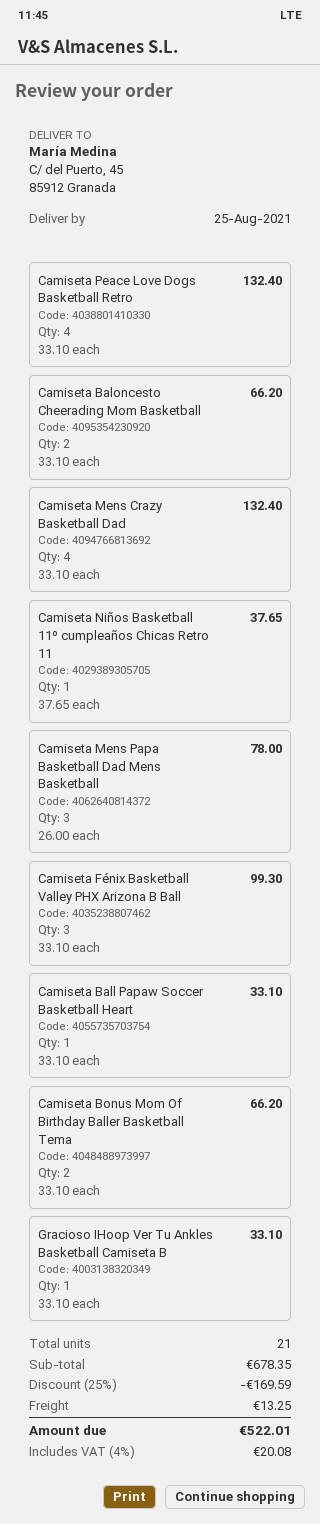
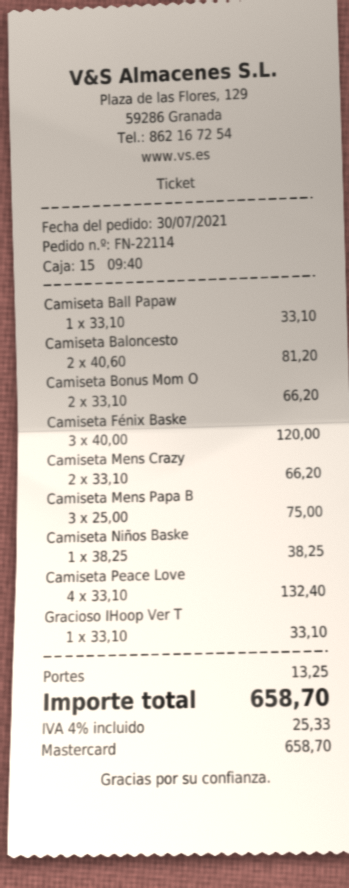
Camiseta Baloncesto Cheerading Mom Basketball: 2 x 33.10 = 66.20 -> 2 x 40.60 = 81.20
Camiseta Mens Crazy Basketball Dad: 4 x 33.10 = 132.40 -> 2 x 33.10 = 66.20
Camiseta Niños Basketball 11º cumpleaños Chicas Retro 11: 1 x 37.65 = 37.65 -> 1 x 38.25 = 38.25
Camiseta Mens Papa Basketball Dad Mens Basketball: 3 x 26.00 = 78.00 -> 3 x 25.00 = 75.00
Camiseta Fénix Basketball Valley PHX Arizona B Ball: 3 x 33.10 = 99.30 -> 3 x 40.00 = 120.00
discount: 25% = 169.59 -> none
tax: 4% = 20.08 -> 4% = 25.33
total: 522.01 -> 658.70

